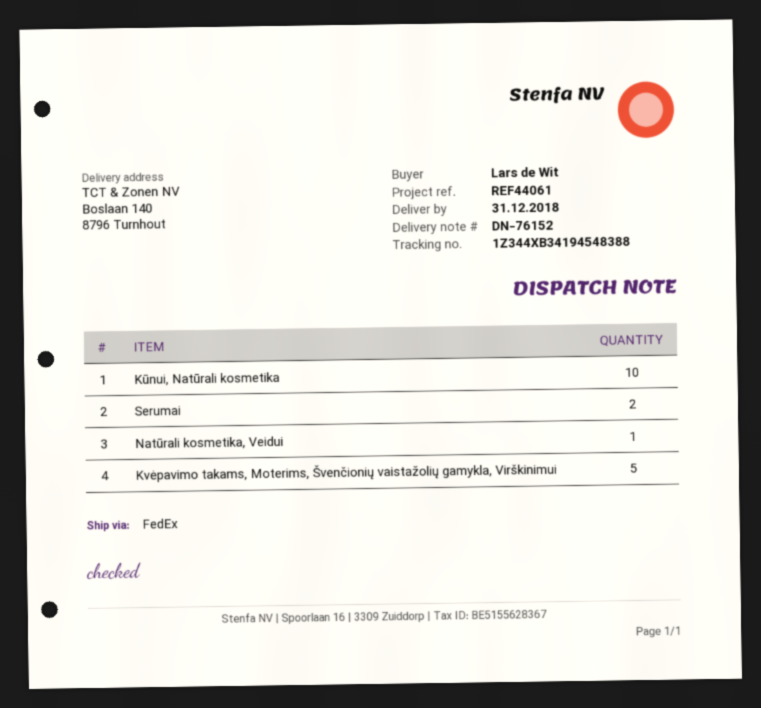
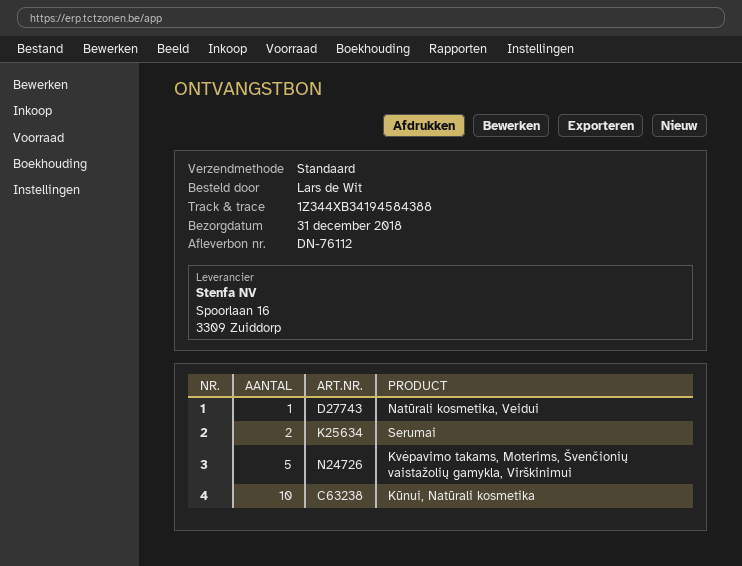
delivery note number: DN-76152 -> DN-76112
shipping method: FedEx -> standard
tracking number: 1Z344XB34194548388 -> 1Z344XB34194584388

